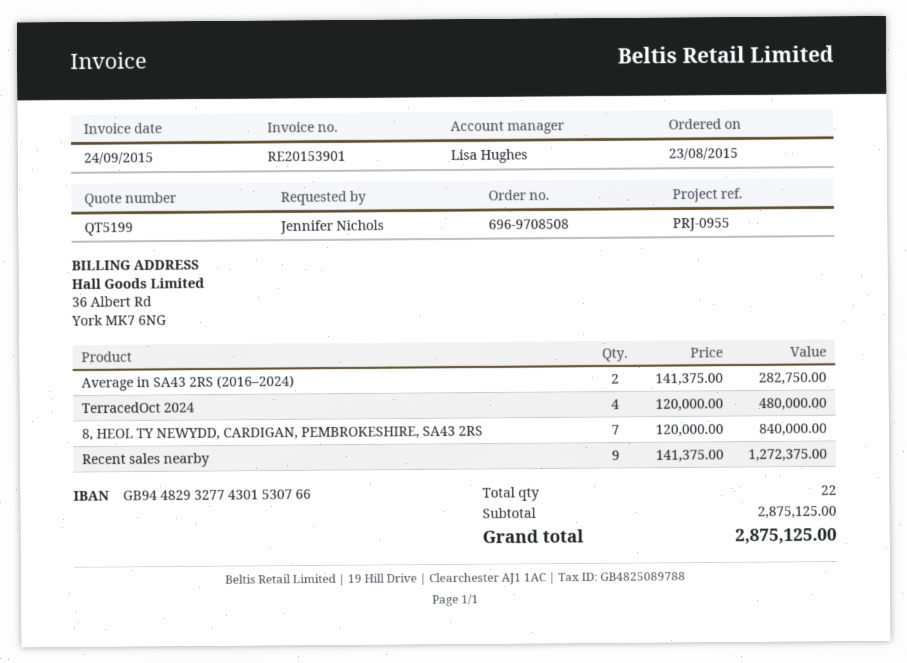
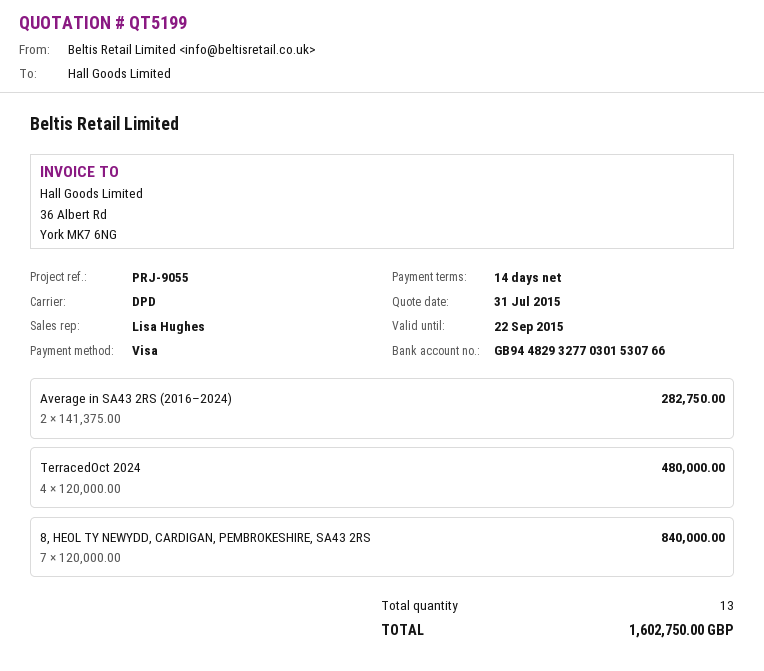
reference: PRJ-0955 -> PRJ-9055
bank account: GB94482932774301530766 -> GB94482932770301530766
Recent sales nearby: 9 x 141375.00 = 1272375.00 -> none
total quantity: 22 -> 13
total: 2875125.00 -> 1602750.00

